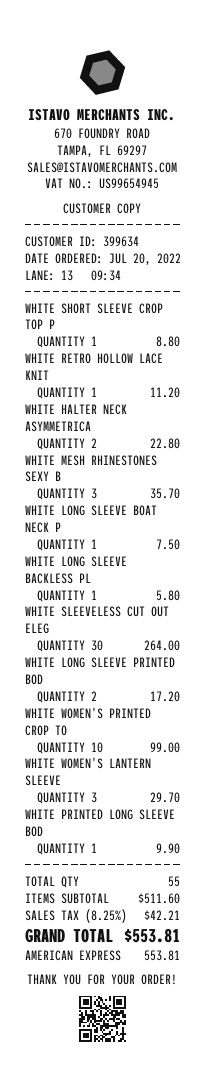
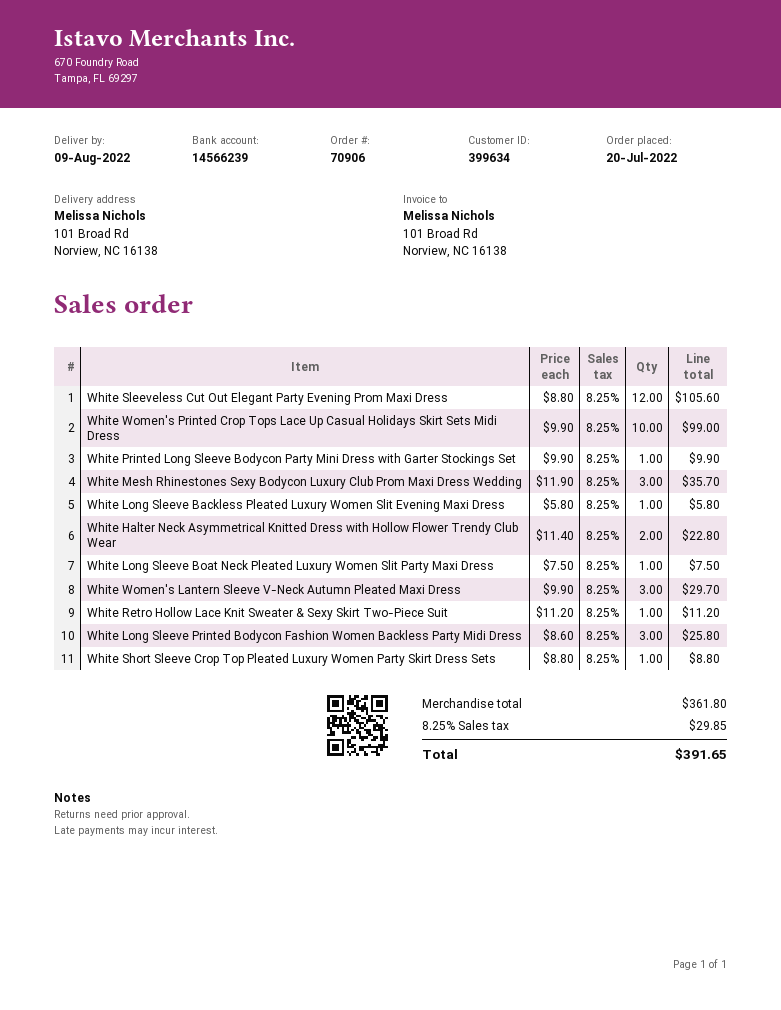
WHITE SLEEVELESS CUT OUT ELEG: 30 for 264.00 -> 12 for 105.60
WHITE LONG SLEEVE PRINTED BOD: 2 for 17.20 -> 3 for 25.80
subtotal: 511.60 -> 361.80
tax: 8.25% = 42.21 -> 8.25% = 29.85
total: 553.81 -> 391.65

